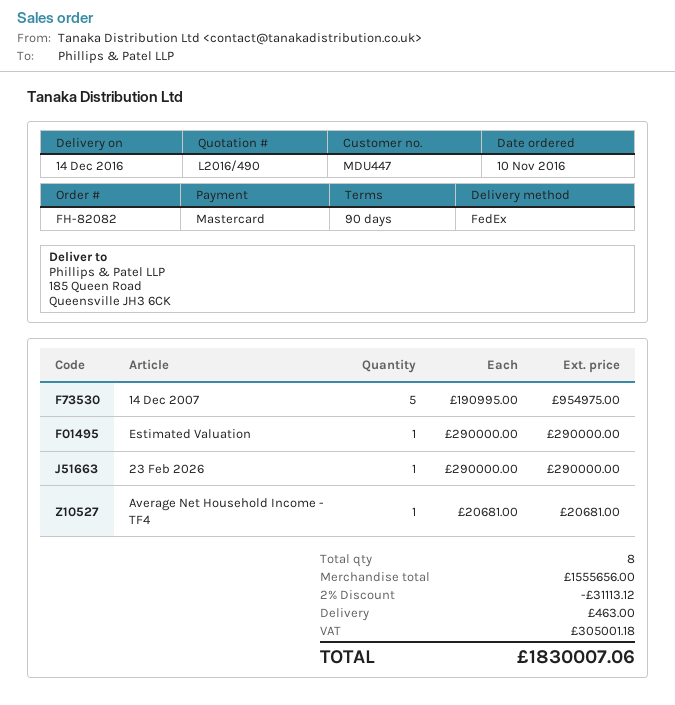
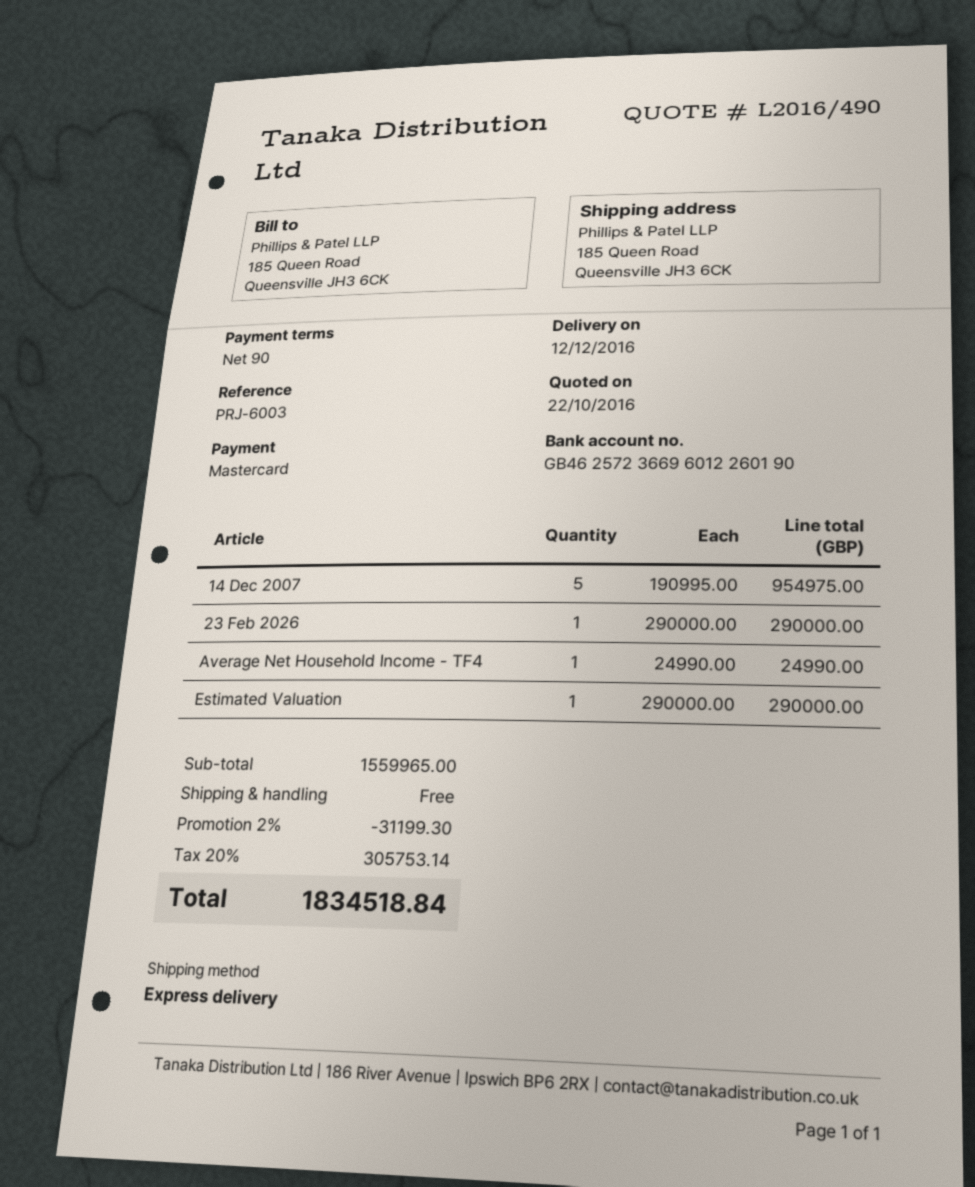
delivery date: 2016-12-14 -> 2016-12-12
shipping method: FedEx -> express
Average Net Household Income - TF4: 1 x 20681.00 = 20681.00 -> 1 x 24990.00 = 24990.00
subtotal: 1555656.00 -> 1559965.00
discount: 2% = 31113.12 -> 2% = 31199.30
shipping: 463.00 -> 0.00
tax: 305001.18 -> 305753.14
total: 1830007.06 -> 1834518.84

